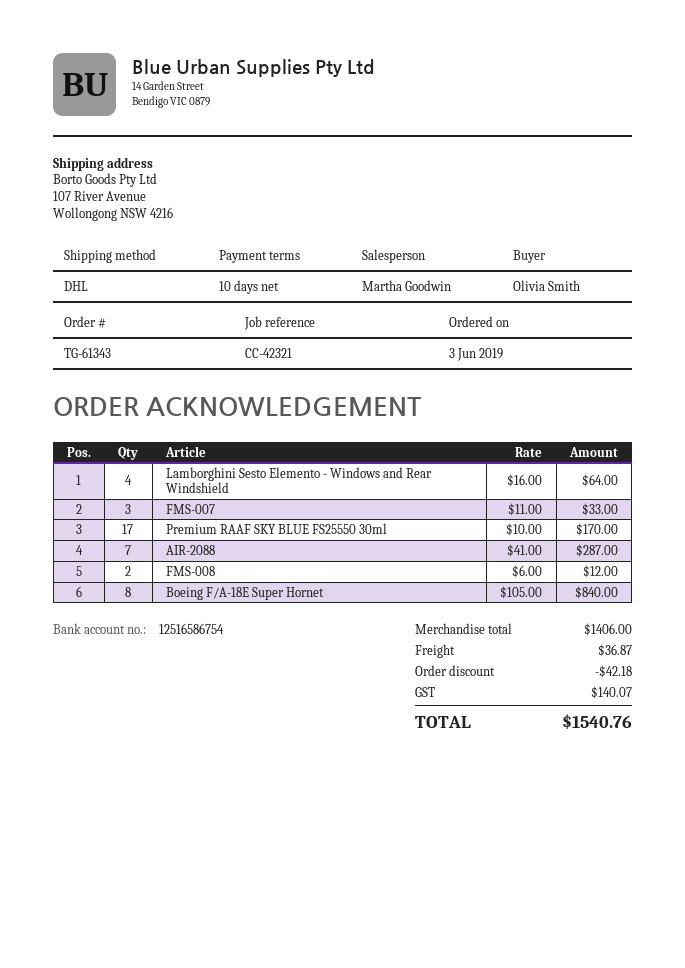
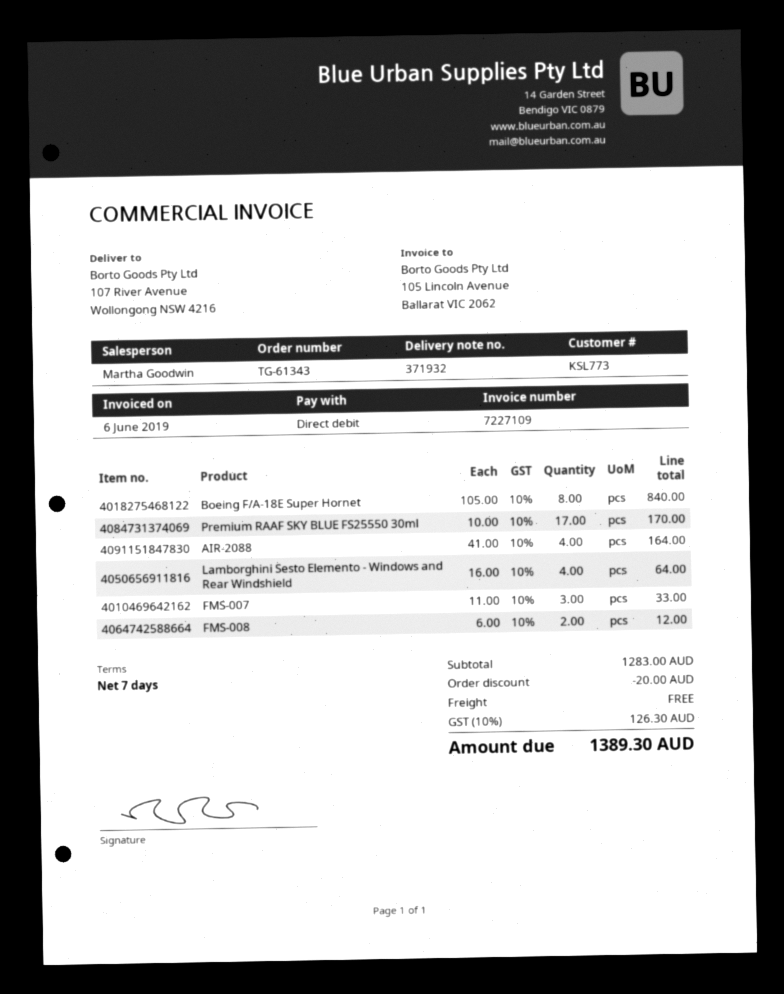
payment terms: 10 days -> 7 days
AIR-2088: 7 x 41.00 = 287.00 -> 4 x 41.00 = 164.00
subtotal: 1406.00 -> 1283.00
discount: 42.18 -> 20.00
shipping: 36.87 -> 0.00
tax: 140.07 -> 126.30
total: 1540.76 -> 1389.30

